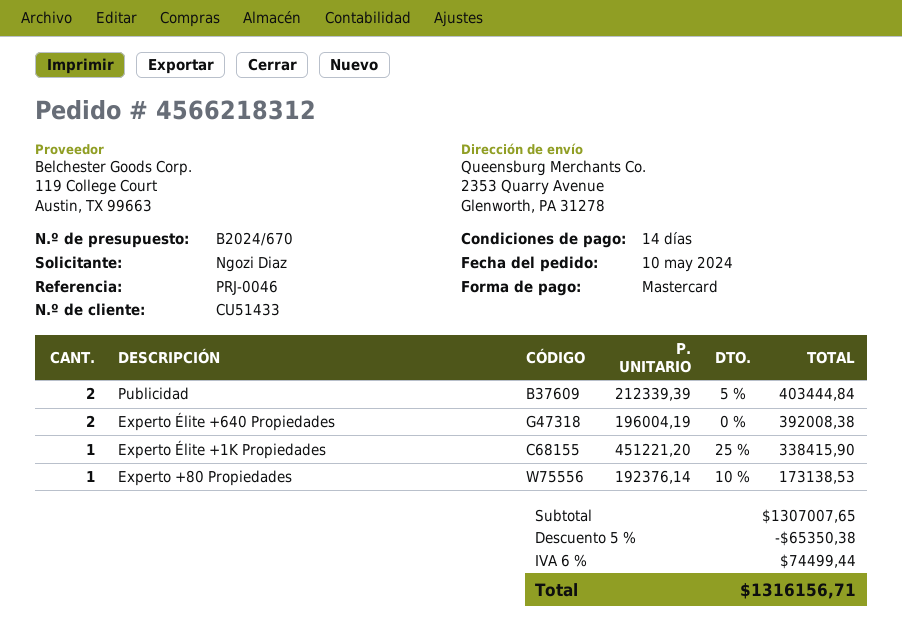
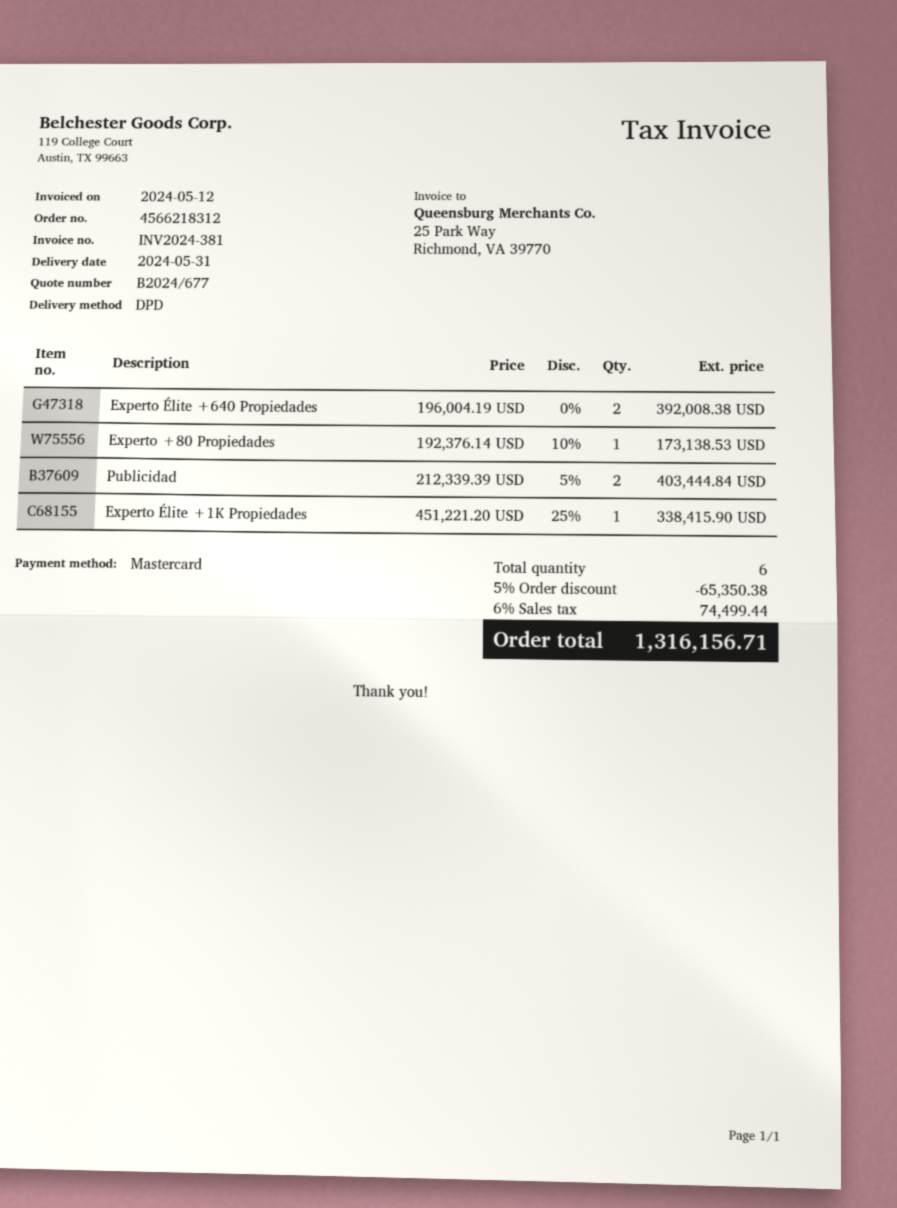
quote number: B2024/670 -> B2024/677

